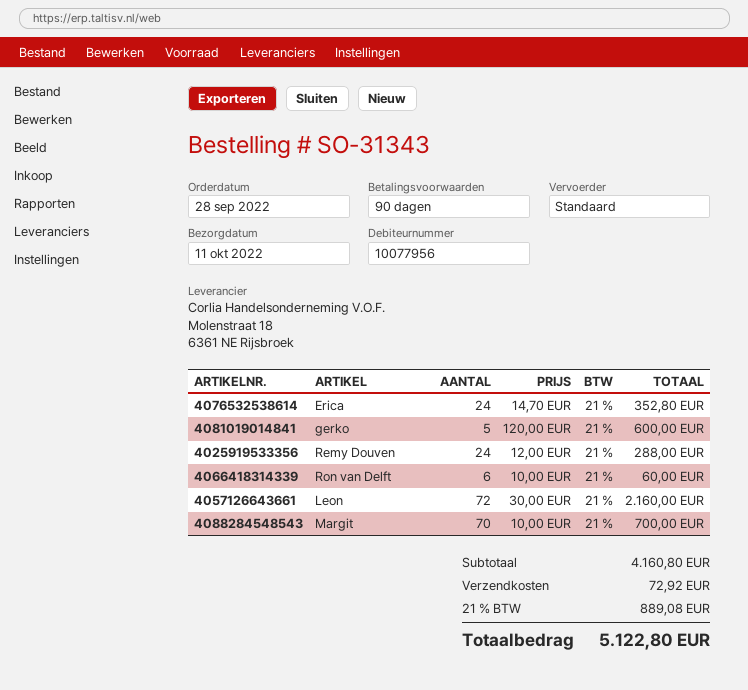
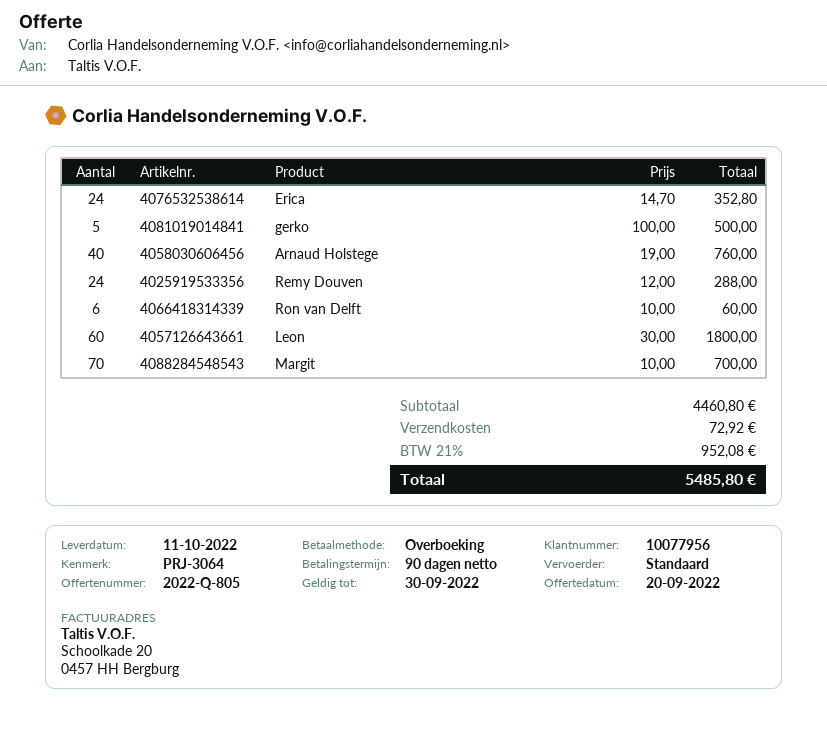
gerko: 5 x 120.00 = 600.00 -> 5 x 100.00 = 500.00
Leon: 72 x 30.00 = 2160.00 -> 60 x 30.00 = 1800.00
Arnaud Holstege: none -> 40 x 19.00 = 760.00
subtotal: 4160.80 -> 4460.80
tax: 21% = 889.08 -> 21% = 952.08
total: 5122.80 -> 5485.80

